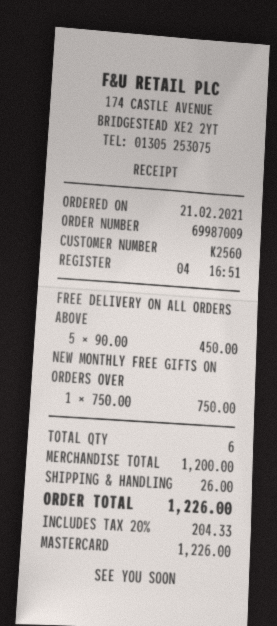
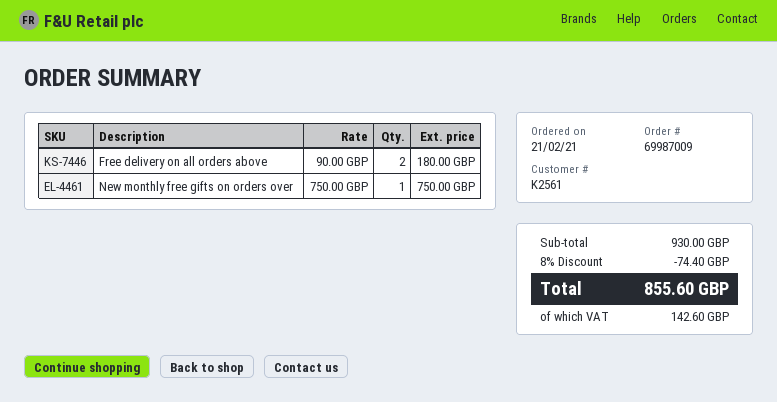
customer number: K2560 -> K2561
FREE DELIVERY ON ALL ORDERS ABOVE: 5 x 90.00 = 450.00 -> 2 x 90.00 = 180.00
subtotal: 1200.00 -> 930.00
discount: none -> 8% = 74.40
shipping: 26.00 -> none
tax: 204.33 -> 142.60
total: 1226.00 -> 855.60

